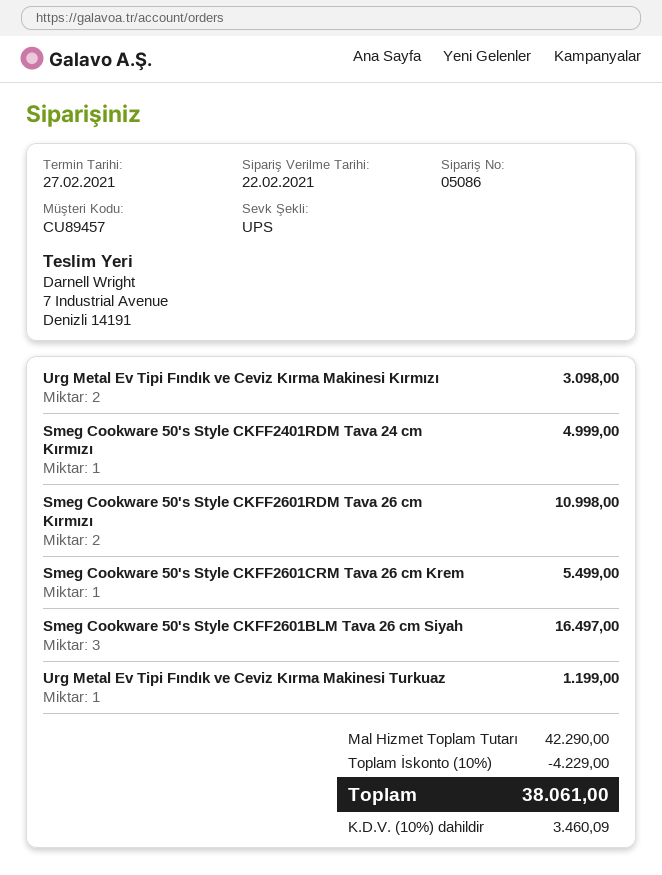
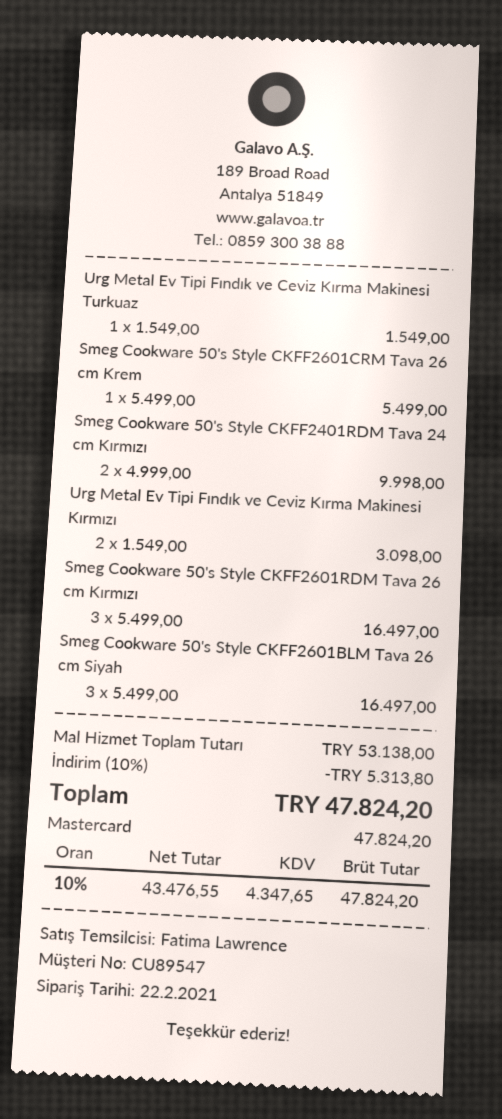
customer number: CU89457 -> CU89547
Smeg Cookware 50's Style CKFF2401RDM Tava 24 cm Kırmızı: 1 for 4999.00 -> 2 for 9998.00
Smeg Cookware 50's Style CKFF2601RDM Tava 26 cm Kırmızı: 2 for 10998.00 -> 3 for 16497.00
Urg Metal Ev Tipi Fındık ve Ceviz Kırma Makinesi Turkuaz: 1 for 1199.00 -> 1 for 1549.00
subtotal: 42290.00 -> 53138.00
discount: 10% = 4229.00 -> 10% = 5313.80
tax: 10% = 3460.09 -> 10% = 4347.65
total: 38061.00 -> 47824.20

